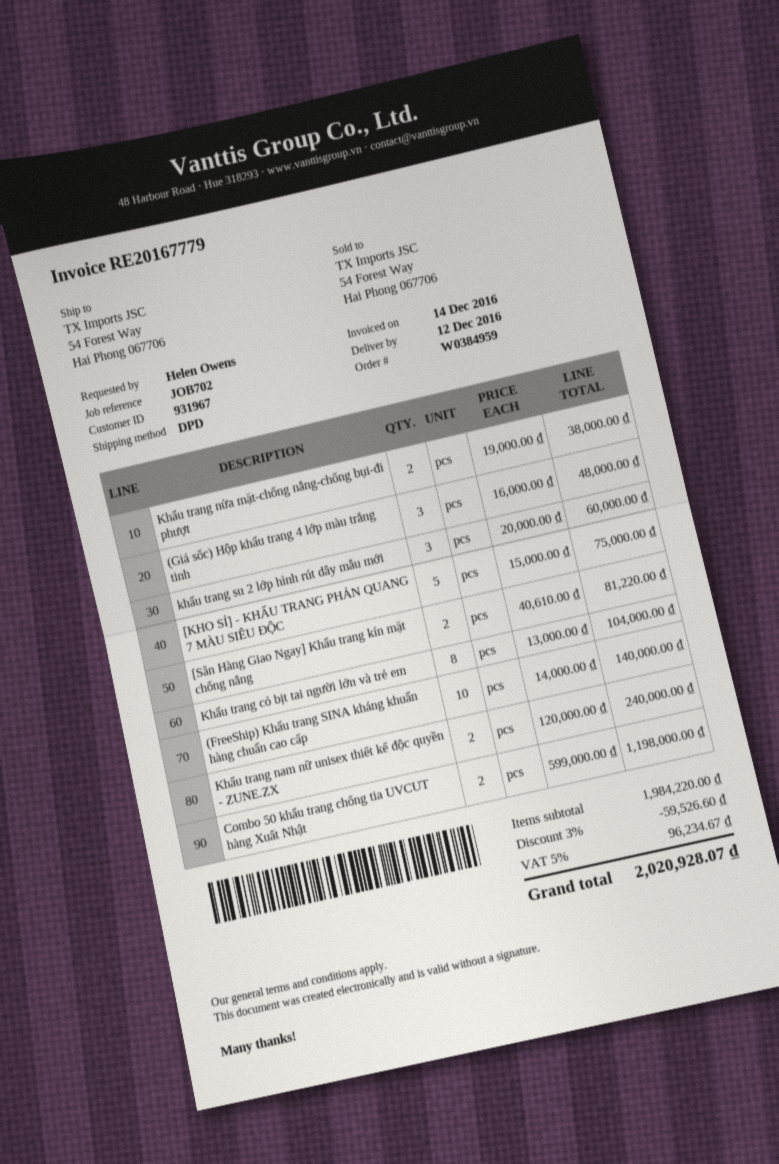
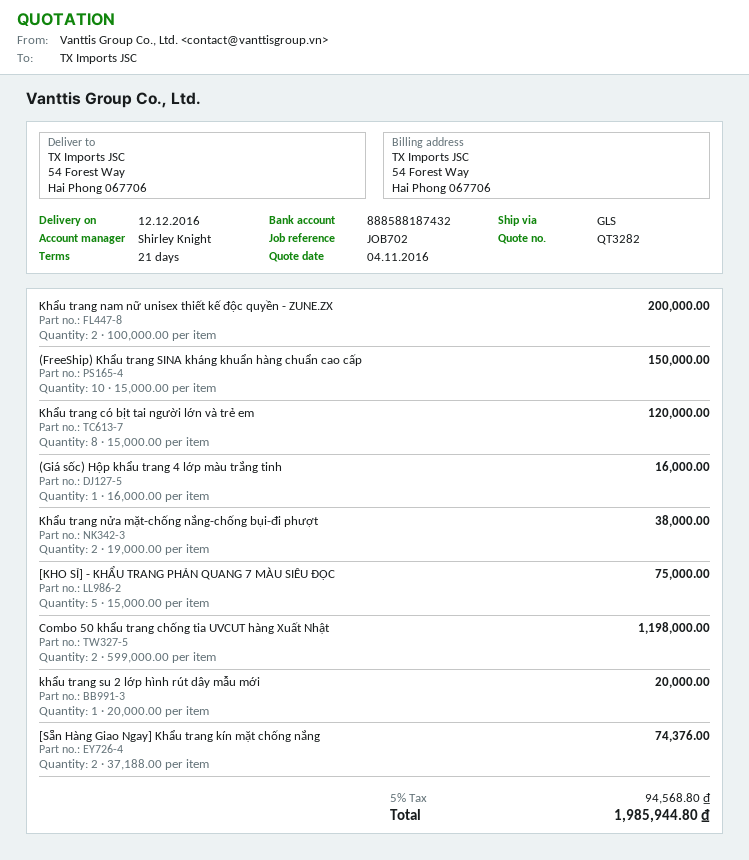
shipping method: DPD -> GLS
(Giá sốc) Hộp khẩu trang 4 lớp màu trắng tinh: 3 x 16000.00 = 48000.00 -> 1 x 16000.00 = 16000.00
khẩu trang su 2 lớp hình rút dây mẫu mới: 3 x 20000.00 = 60000.00 -> 1 x 20000.00 = 20000.00
[Sẵn Hàng Giao Ngay] Khẩu trang kín mặt chống nắng: 2 x 40610.00 = 81220.00 -> 2 x 37188.00 = 74376.00
Khẩu trang có bịt tai người lớn và trẻ em: 8 x 13000.00 = 104000.00 -> 8 x 15000.00 = 120000.00
(FreeShip) Khẩu trang SINA kháng khuẩn hàng chuẩn cao cấp: 10 x 14000.00 = 140000.00 -> 10 x 15000.00 = 150000.00
Khẩu trang nam nữ unisex thiết kế độc quyền - ZUNE.ZX: 2 x 120000.00 = 240000.00 -> 2 x 100000.00 = 200000.00
discount: 3% = 59526.60 -> none
tax: 5% = 96234.67 -> 5% = 94568.80
total: 2020928.07 -> 1985944.80

